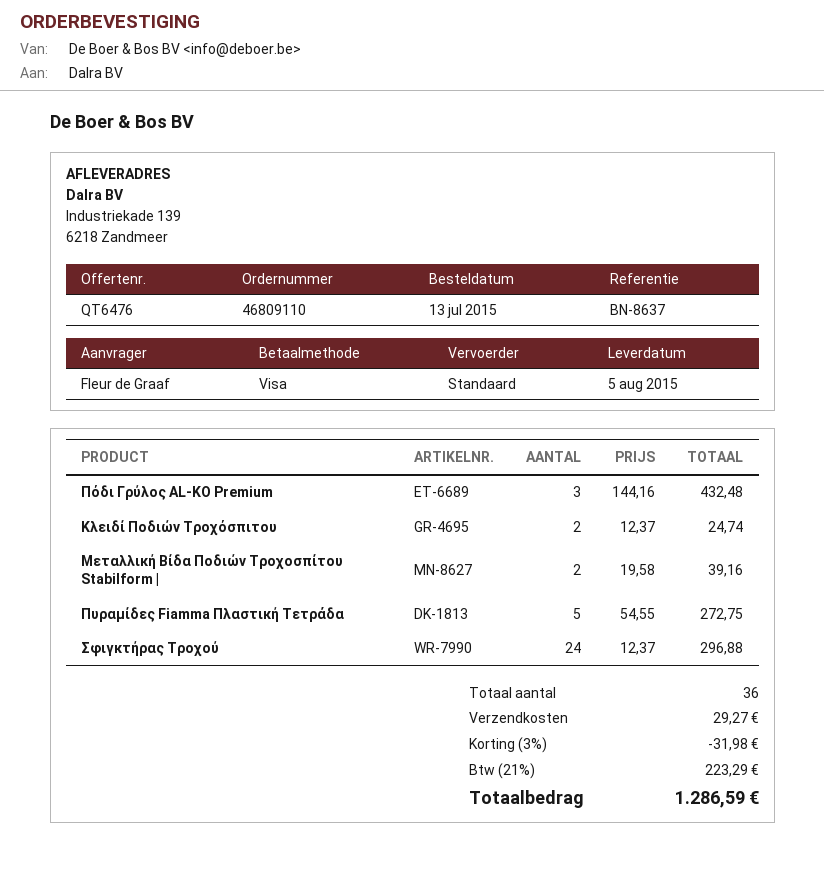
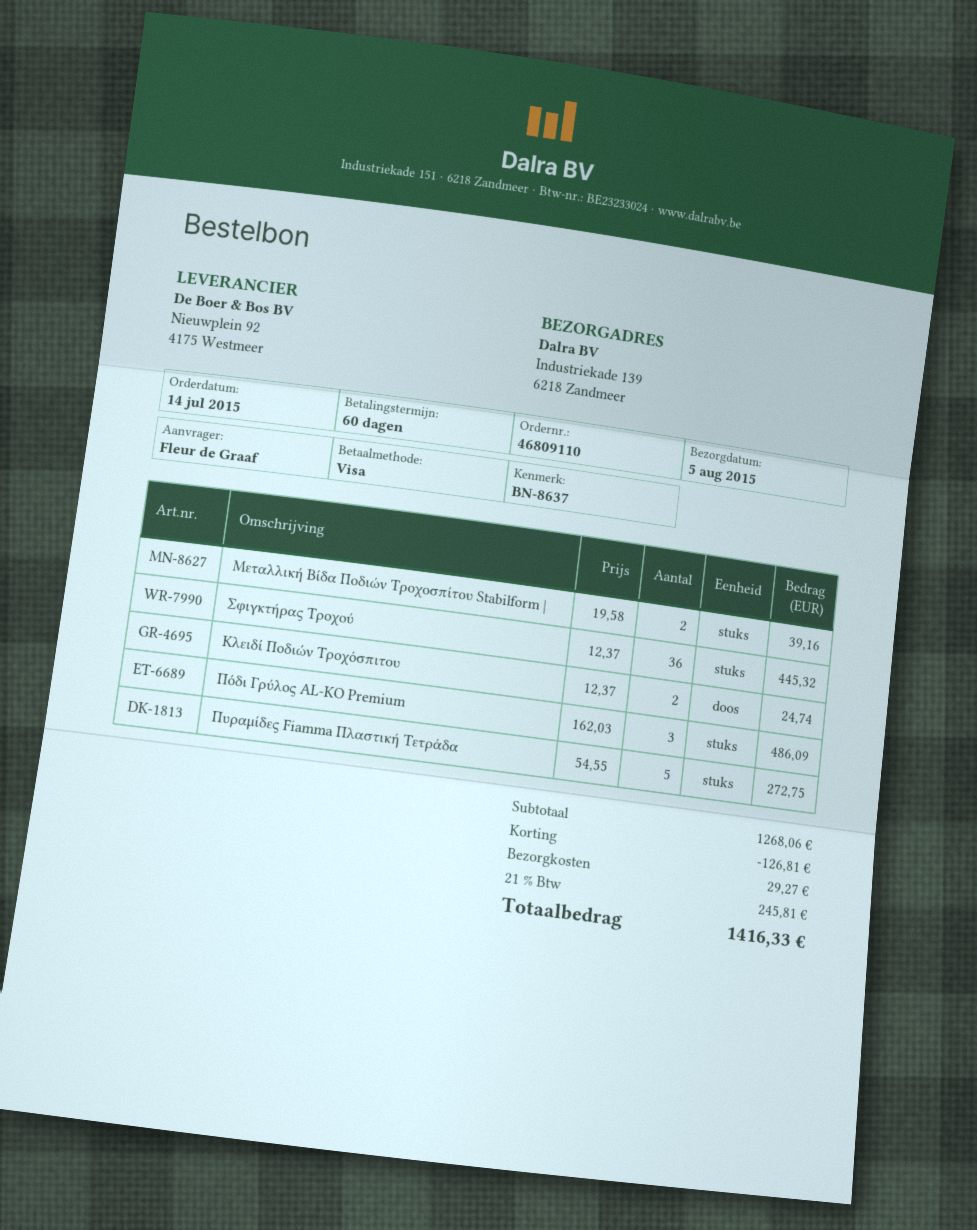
order date: 2015-07-13 -> 2015-07-14
Πόδι Γρύλος ΑL-KO Premium: 3 x 144.16 = 432.48 -> 3 x 162.03 = 486.09
Σφιγκτήρας Τροχού: 24 x 12.37 = 296.88 -> 36 x 12.37 = 445.32
discount: 31.98 -> 126.81
tax: 21% = 223.29 -> 21% = 245.81
total: 1286.59 -> 1416.33

